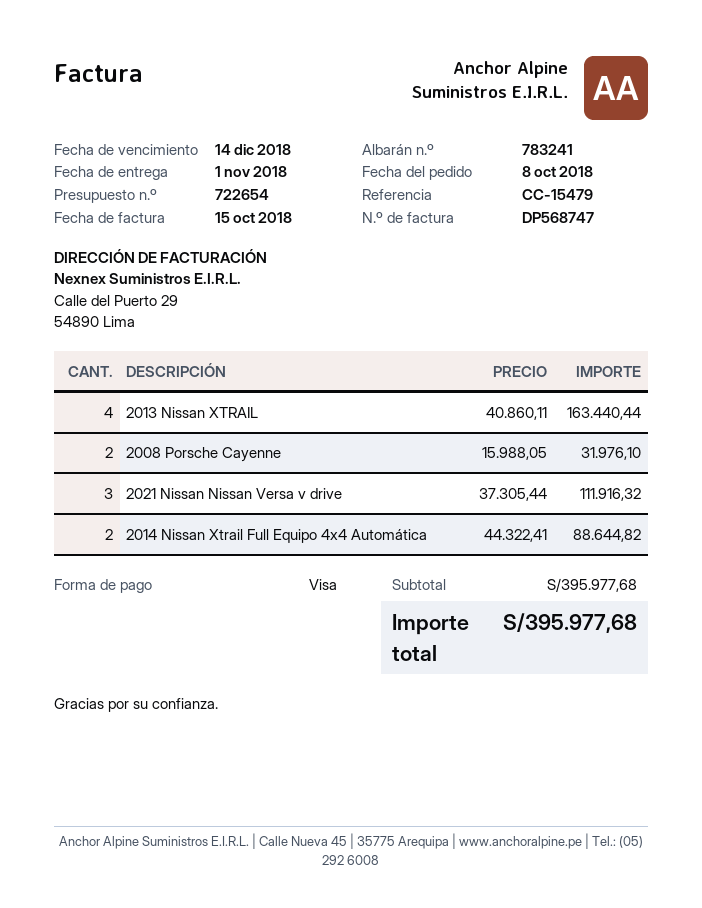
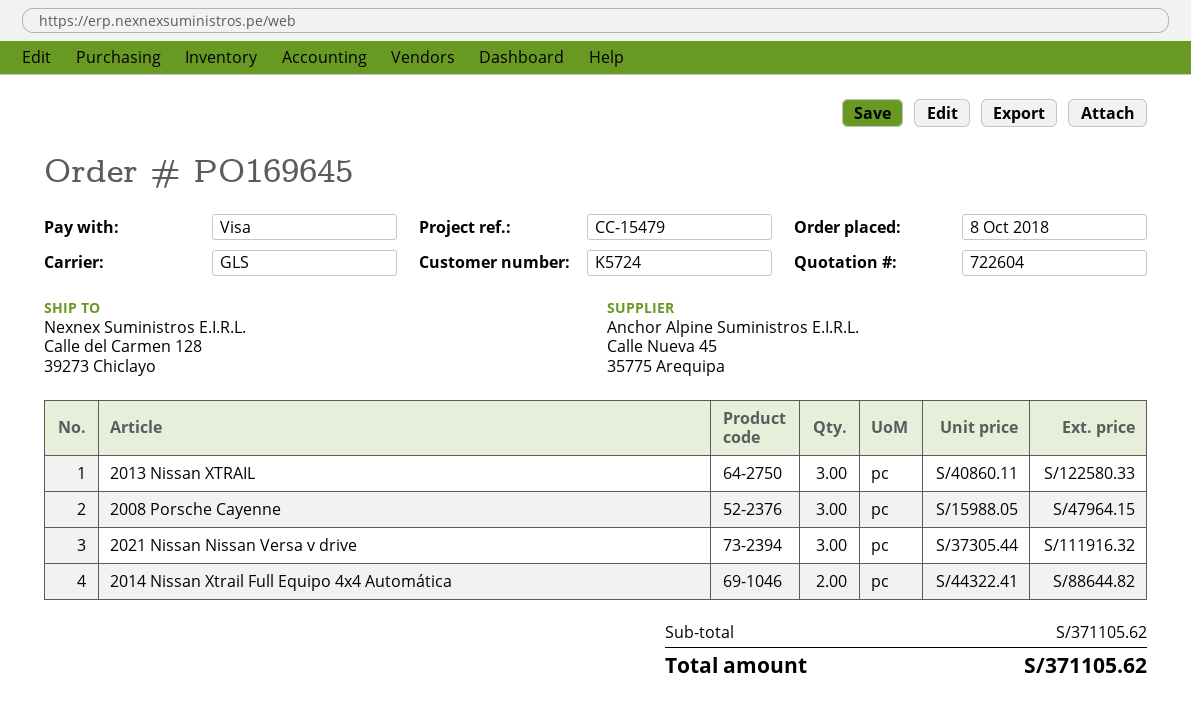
quote number: 722654 -> 722604
2013 Nissan XTRAIL: 4 x 40860.11 = 163440.44 -> 3 x 40860.11 = 122580.33
2008 Porsche Cayenne: 2 x 15988.05 = 31976.10 -> 3 x 15988.05 = 47964.15
subtotal: 395977.68 -> 371105.62
total: 395977.68 -> 371105.62

